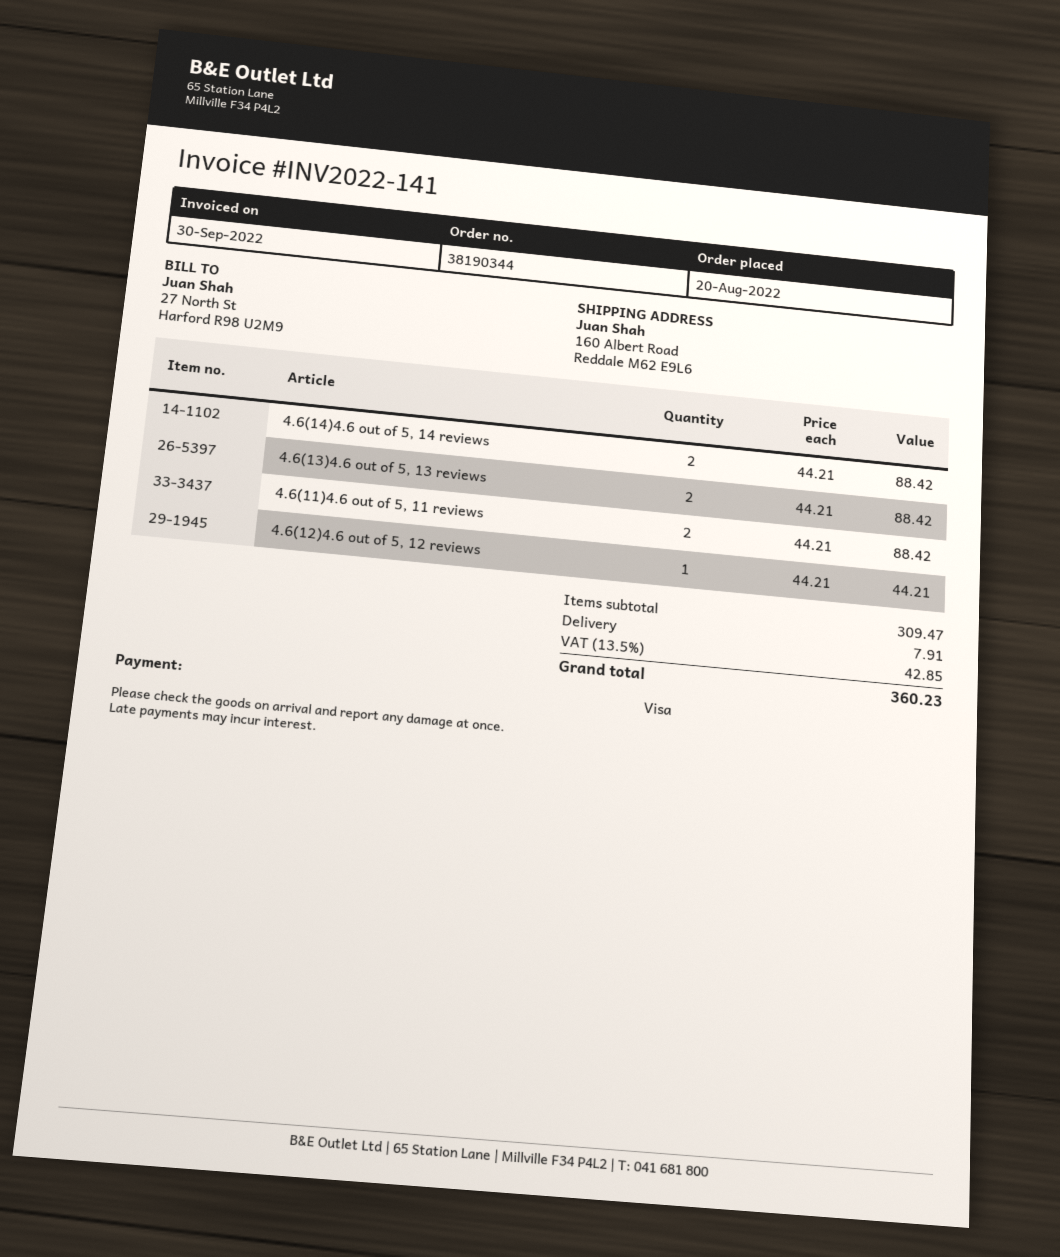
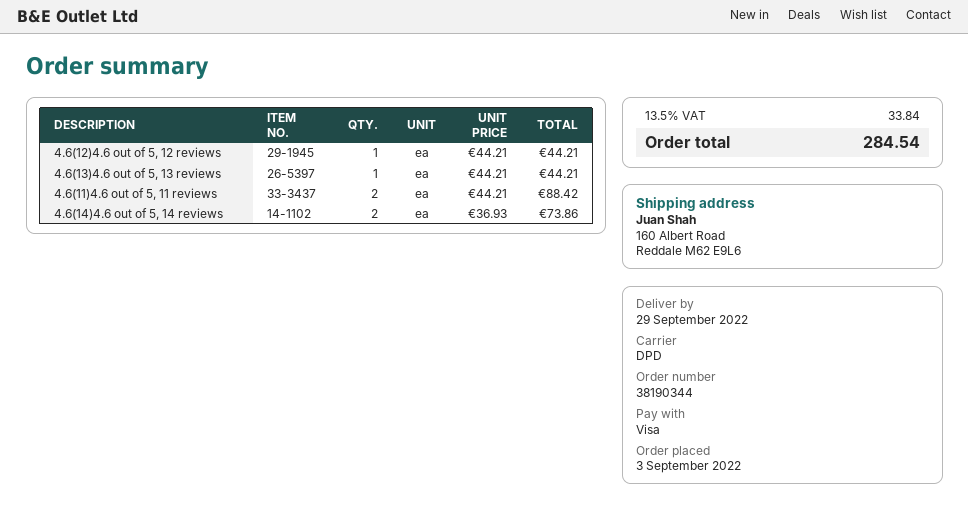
order date: 2022-08-20 -> 2022-09-03
4.6(14)4.6 out of 5, 14 reviews: 2 x 44.21 = 88.42 -> 2 x 36.93 = 73.86
4.6(13)4.6 out of 5, 13 reviews: 2 x 44.21 = 88.42 -> 1 x 44.21 = 44.21
shipping: 7.91 -> none
tax: 13.5% = 42.85 -> 13.5% = 33.84
total: 360.23 -> 284.54

